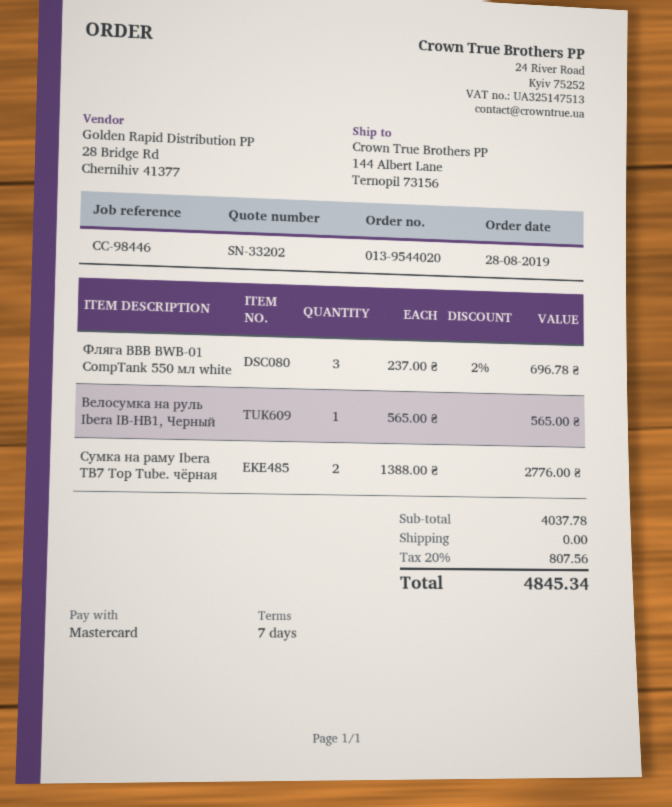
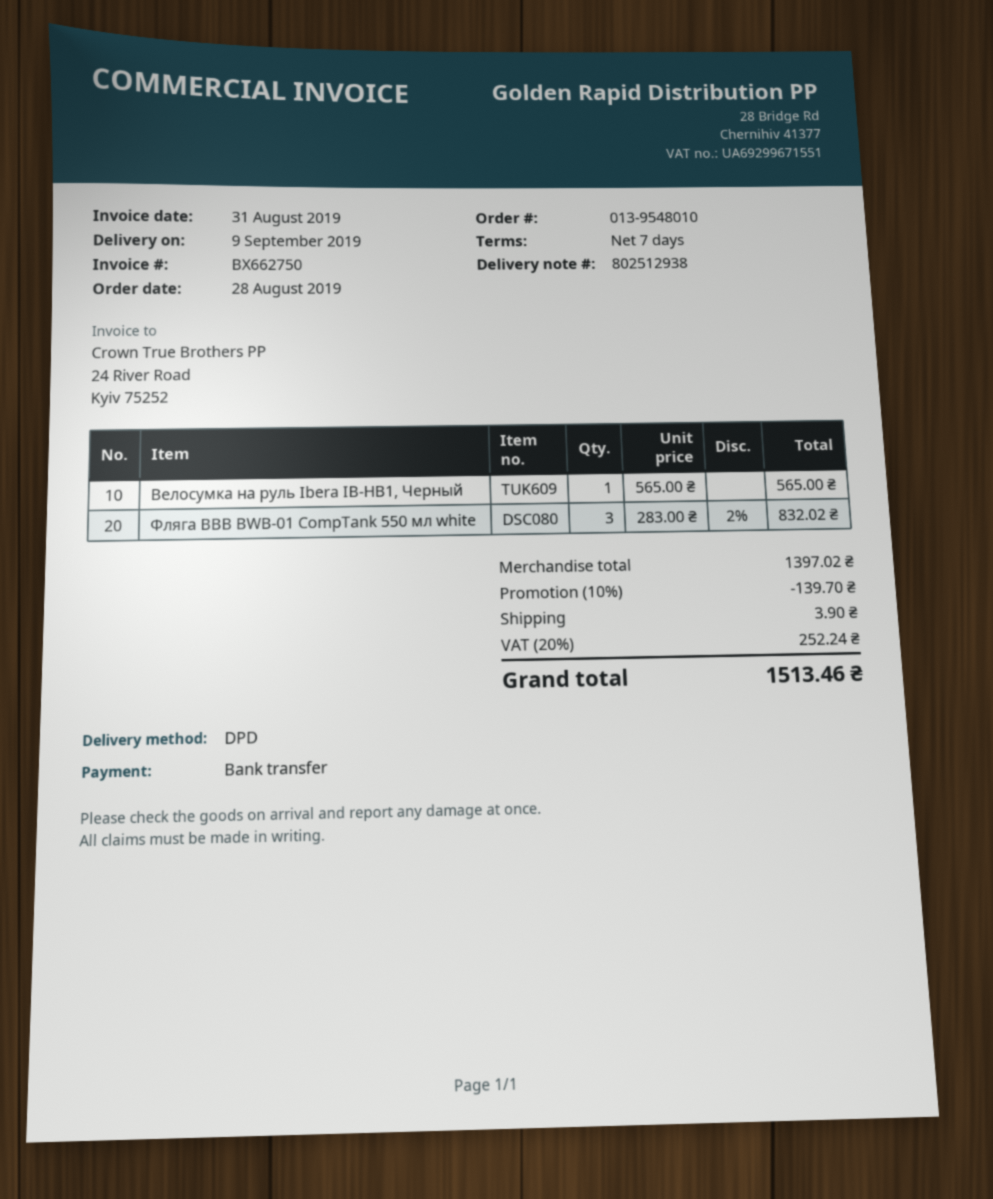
order number: 013-9544020 -> 013-9548010
payment method: Mastercard -> bank transfer
Фляга BBB BWB-01 CompTank 550 мл white: 3 x 237.00 - 2% = 696.78 -> 3 x 283.00 - 2% = 832.02
Сумка на раму Ibera TB7 Top Tube. чёрная: 2 x 1388.00 = 2776.00 -> none
subtotal: 4037.78 -> 1397.02
discount: none -> 10% = 139.70
shipping: 0.00 -> 3.90
tax: 20% = 807.56 -> 20% = 252.24
total: 4845.34 -> 1513.46

